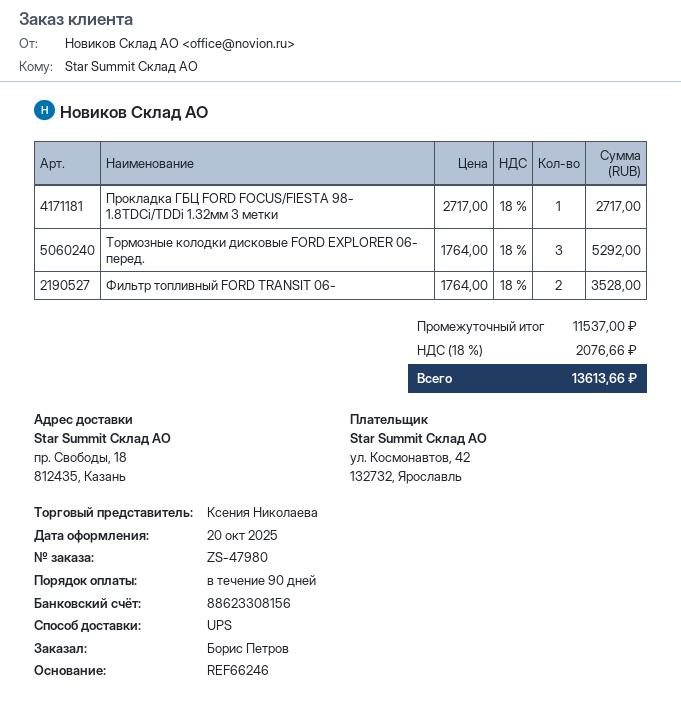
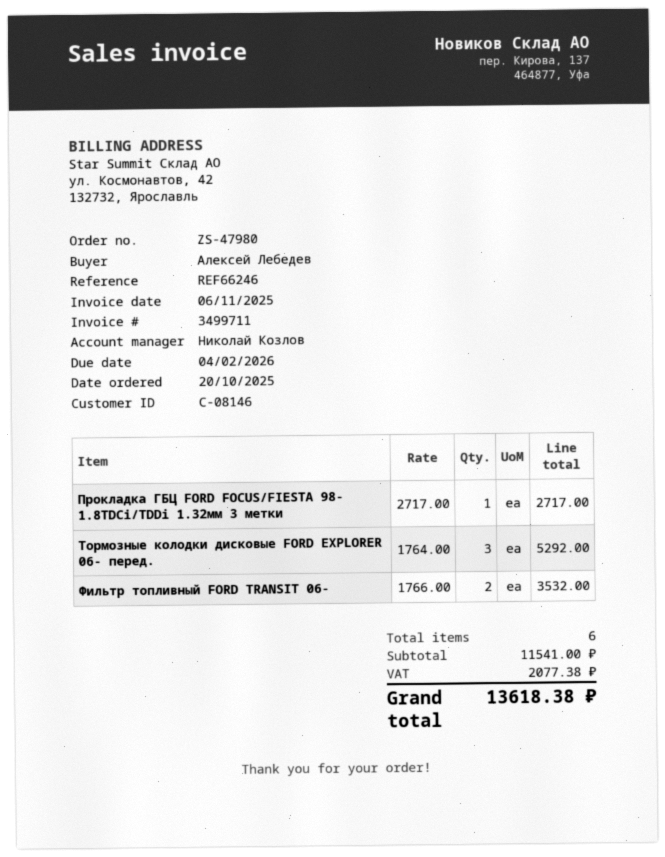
ordered by: Борис Петров -> Алексей Лебедев
sales rep: Ксения Николаева -> Николай Козлов
Фильтр топливный FORD TRANSIT 06-: 2 x 1764.00 = 3528.00 -> 2 x 1766.00 = 3532.00
subtotal: 11537.00 -> 11541.00
tax: 2076.66 -> 2077.38
total: 13613.66 -> 13618.38

